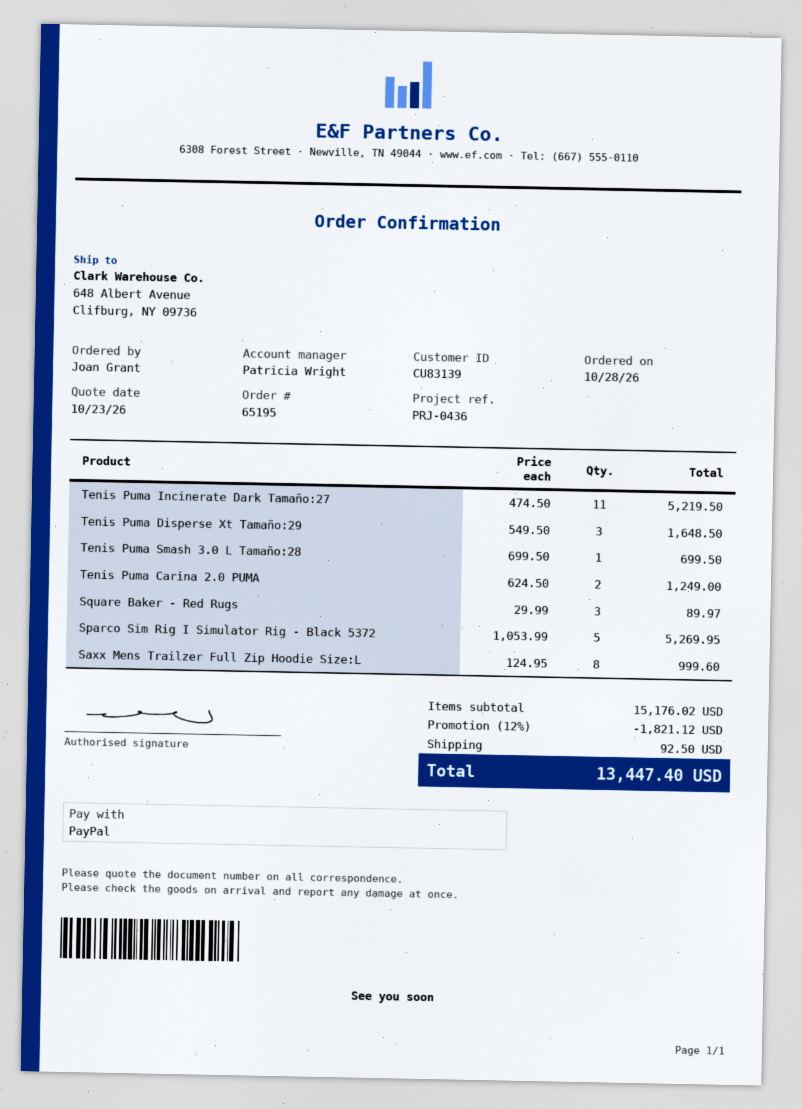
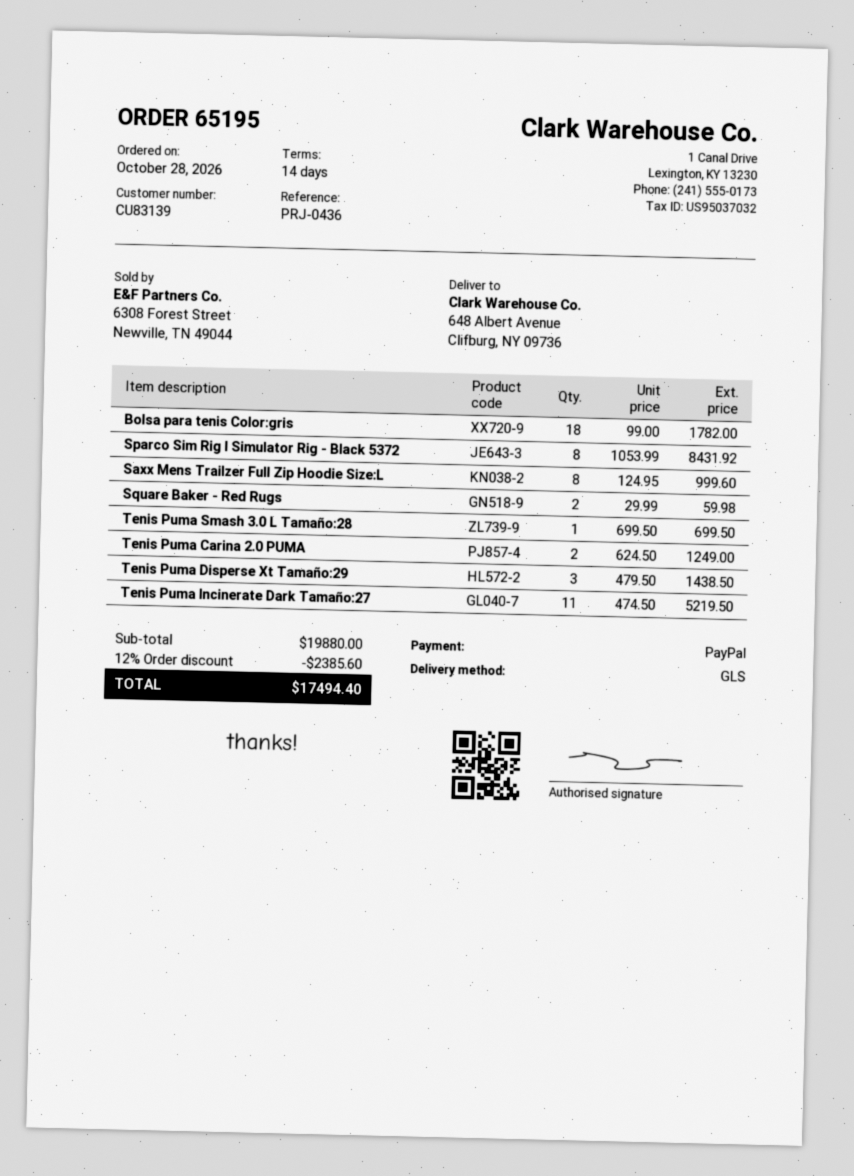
Tenis Puma Disperse Xt Tamaño:29: 3 x 549.50 = 1648.50 -> 3 x 479.50 = 1438.50
Square Baker - Red Rugs: 3 x 29.99 = 89.97 -> 2 x 29.99 = 59.98
Sparco Sim Rig I Simulator Rig - Black 5372: 5 x 1053.99 = 5269.95 -> 8 x 1053.99 = 8431.92
Bolsa para tenis Color:gris: none -> 18 x 99.00 = 1782.00
subtotal: 15176.02 -> 19880.00
discount: 12% = 1821.12 -> 12% = 2385.60
shipping: 92.50 -> none
total: 13447.40 -> 17494.40

